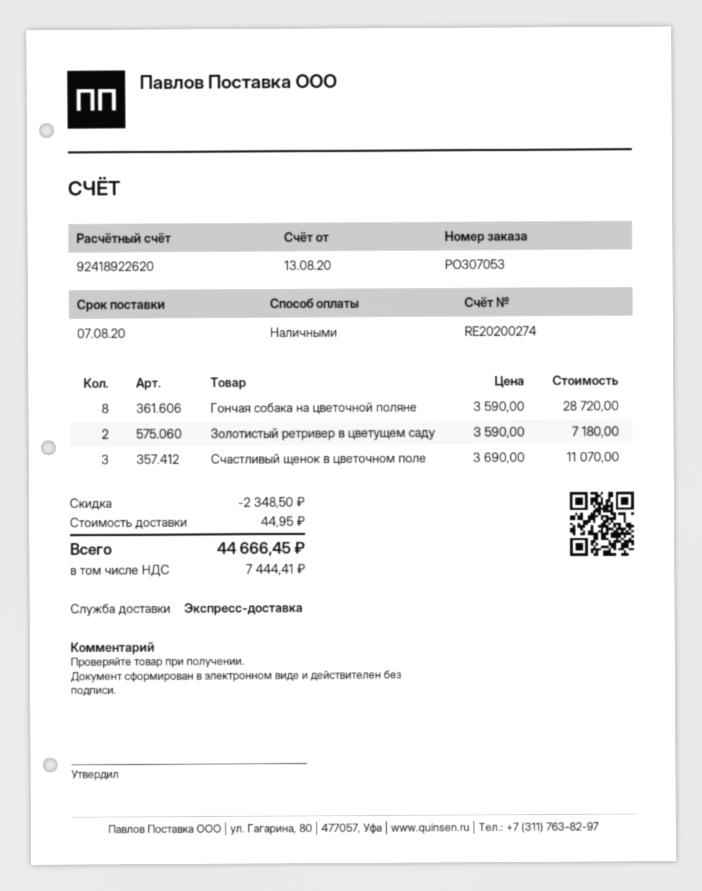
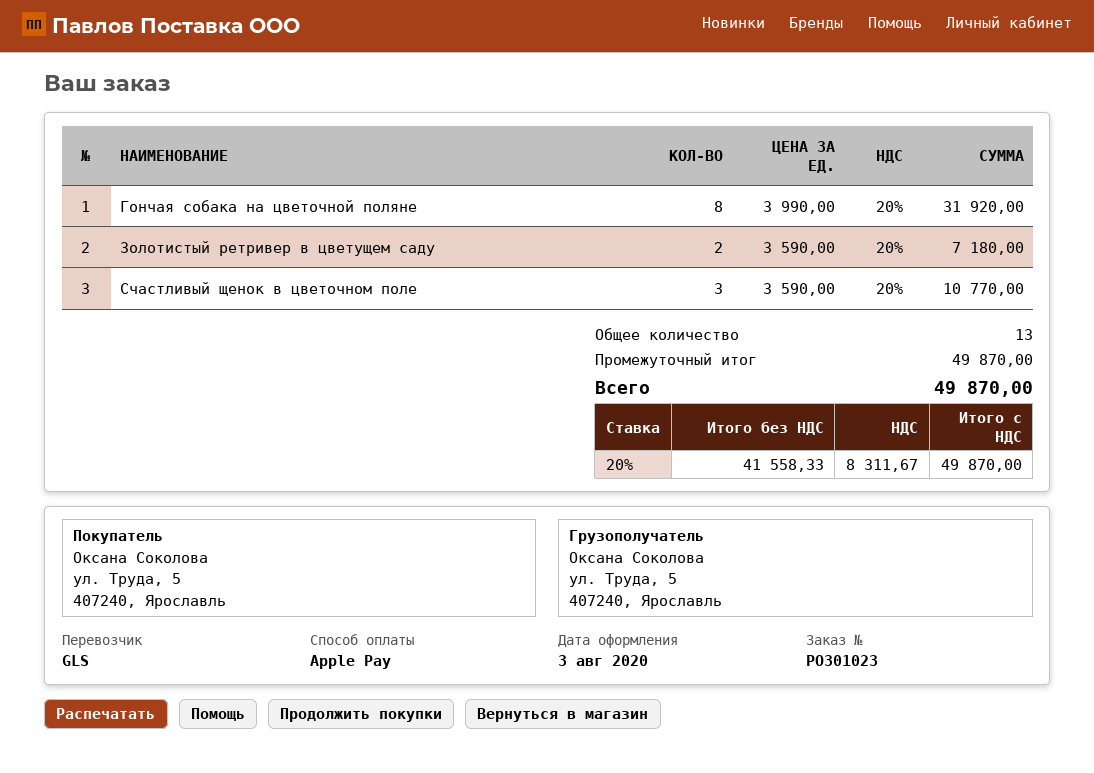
order number: PO307053 -> PO301023
payment method: cash -> Apple Pay
shipping method: express -> GLS
Гончая собака на цветочной поляне: 8 x 3590.00 = 28720.00 -> 8 x 3990.00 = 31920.00
Счастливый щенок в цветочном поле: 3 x 3690.00 = 11070.00 -> 3 x 3590.00 = 10770.00
discount: 2348.50 -> none
shipping: 44.95 -> none
tax: 7444.41 -> 8311.67
total: 44666.45 -> 49870.00

